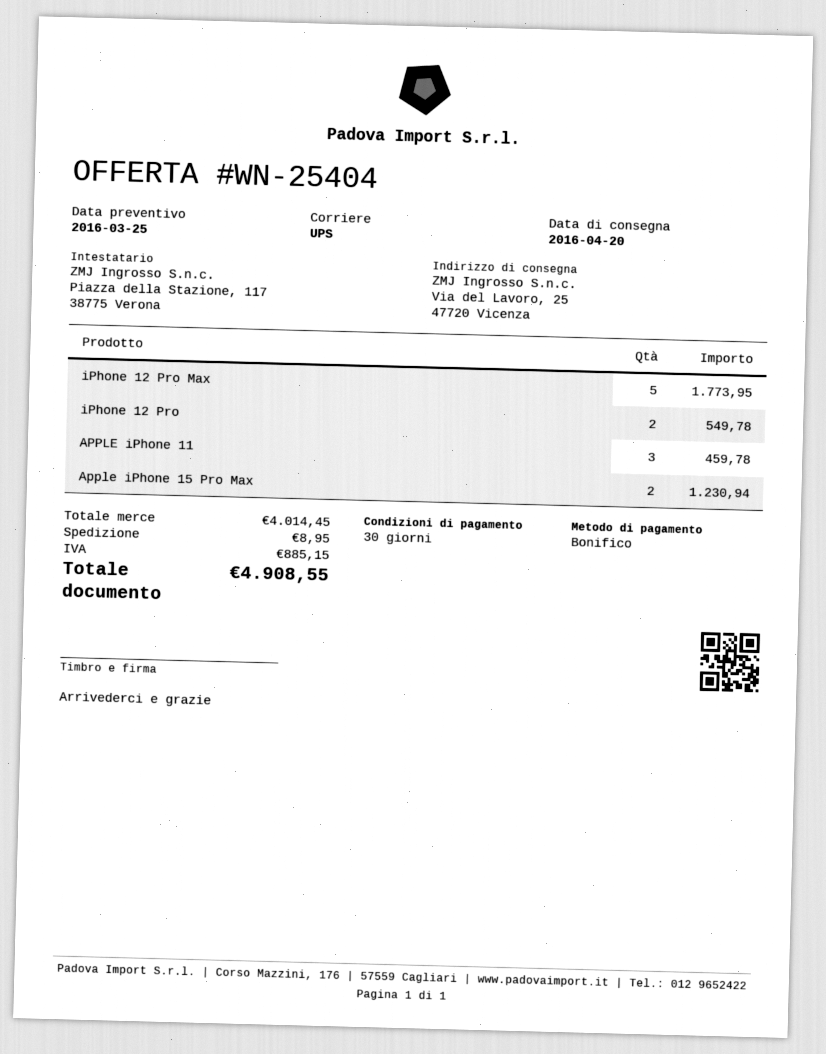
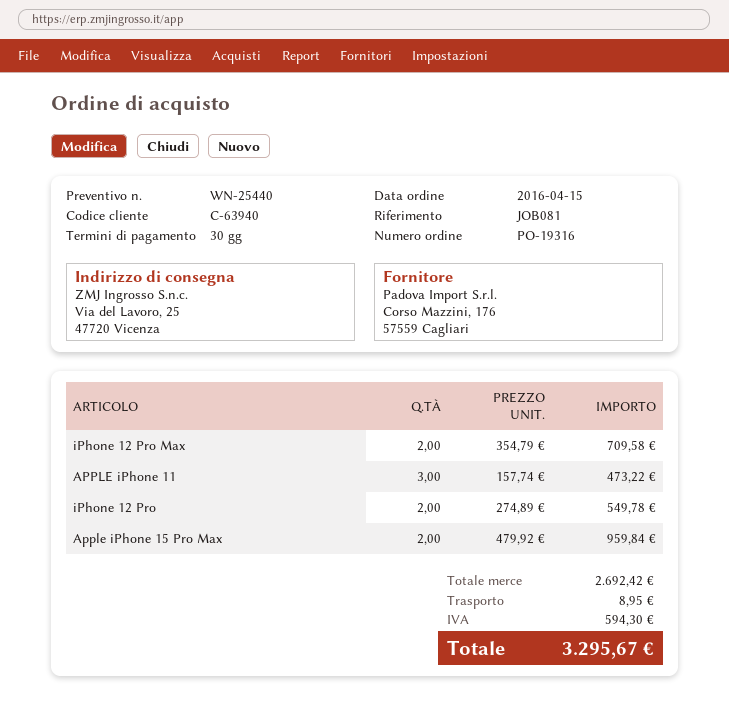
quote number: WN-25404 -> WN-25440
iPhone 12 Pro Max: 5 for 1773.95 -> 2 for 709.58
APPLE iPhone 11: 3 for 459.78 -> 3 for 473.22
Apple iPhone 15 Pro Max: 2 for 1230.94 -> 2 for 959.84
subtotal: 4014.45 -> 2692.42
tax: 885.15 -> 594.30
total: 4908.55 -> 3295.67

